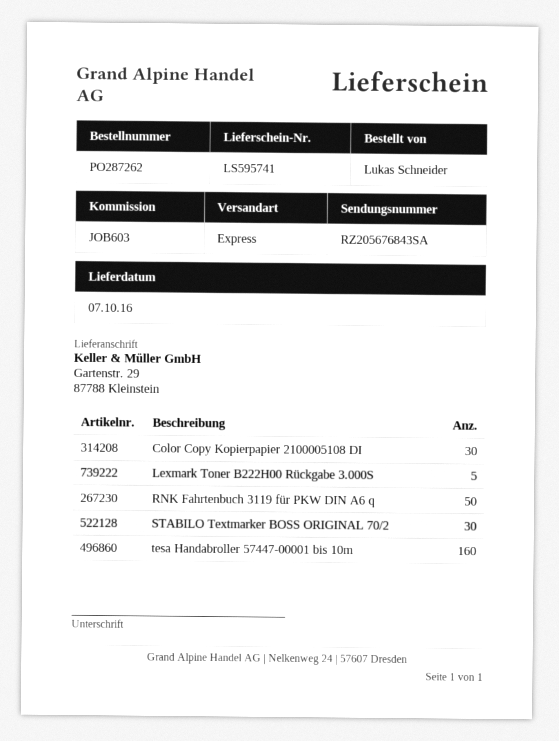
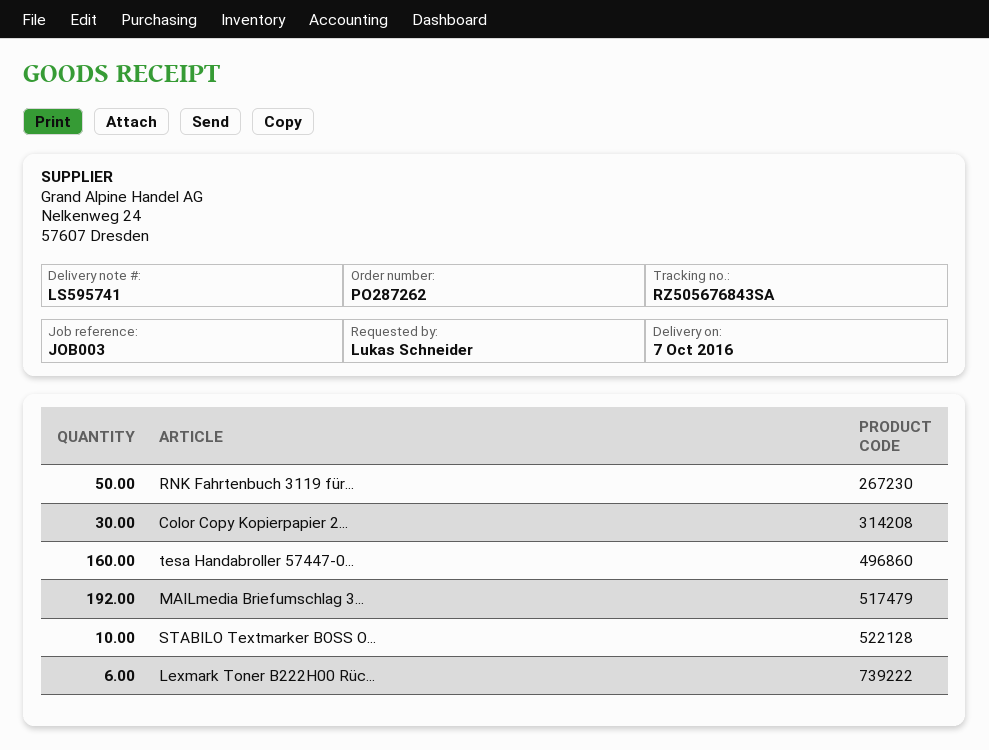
reference: JOB603 -> JOB003
tracking number: RZ205676843SA -> RZ505676843SA
Lexmark Toner B222H00 Rückgabe 3.000S: 5 -> 6
STABILO Textmarker BOSS ORIGINAL 70/2: 30 -> 10
MAILmedia Briefumschlag 3...: none -> 192

